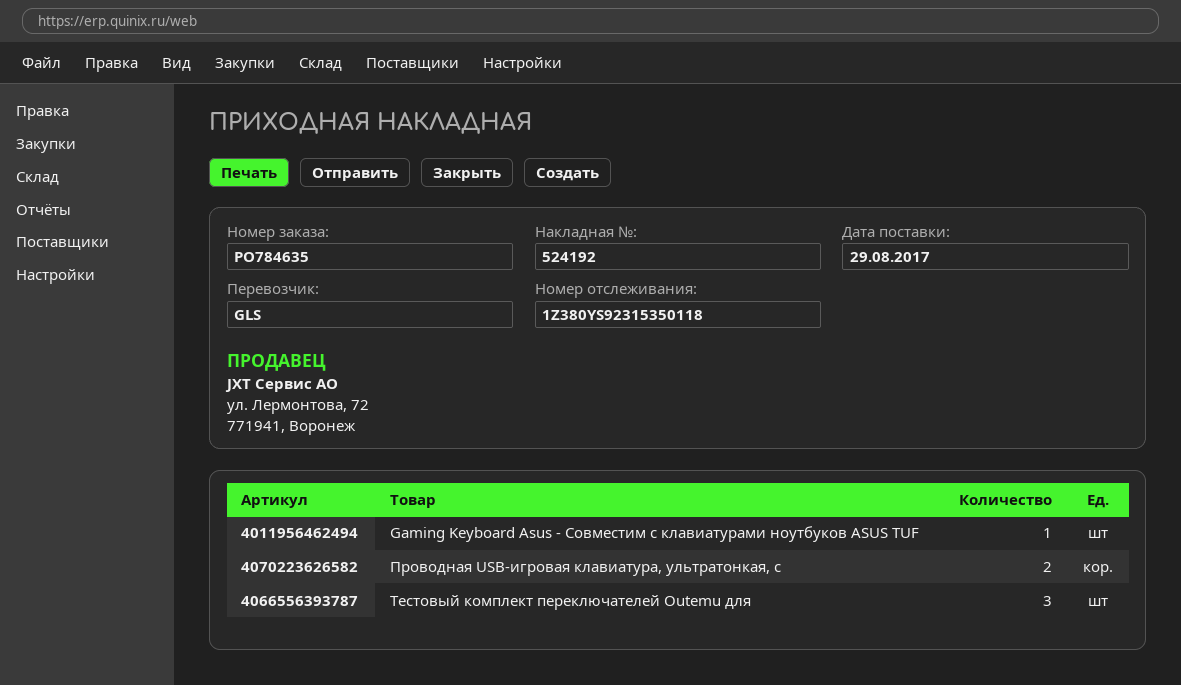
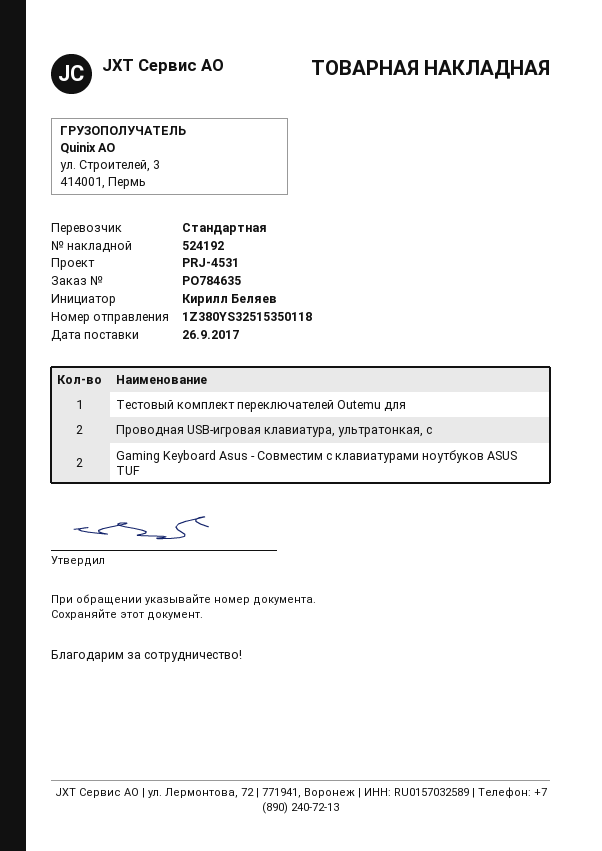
delivery date: 2017-08-29 -> 2017-09-26
shipping method: GLS -> standard
tracking number: 1Z380YS92315350118 -> 1Z380YS32515350118
Gaming Keyboard Asus - Совместим с клавиатурами ноутбуков ASUS TUF: 1 -> 2
Тестовый комплект переключателей Outemu для: 3 -> 1

